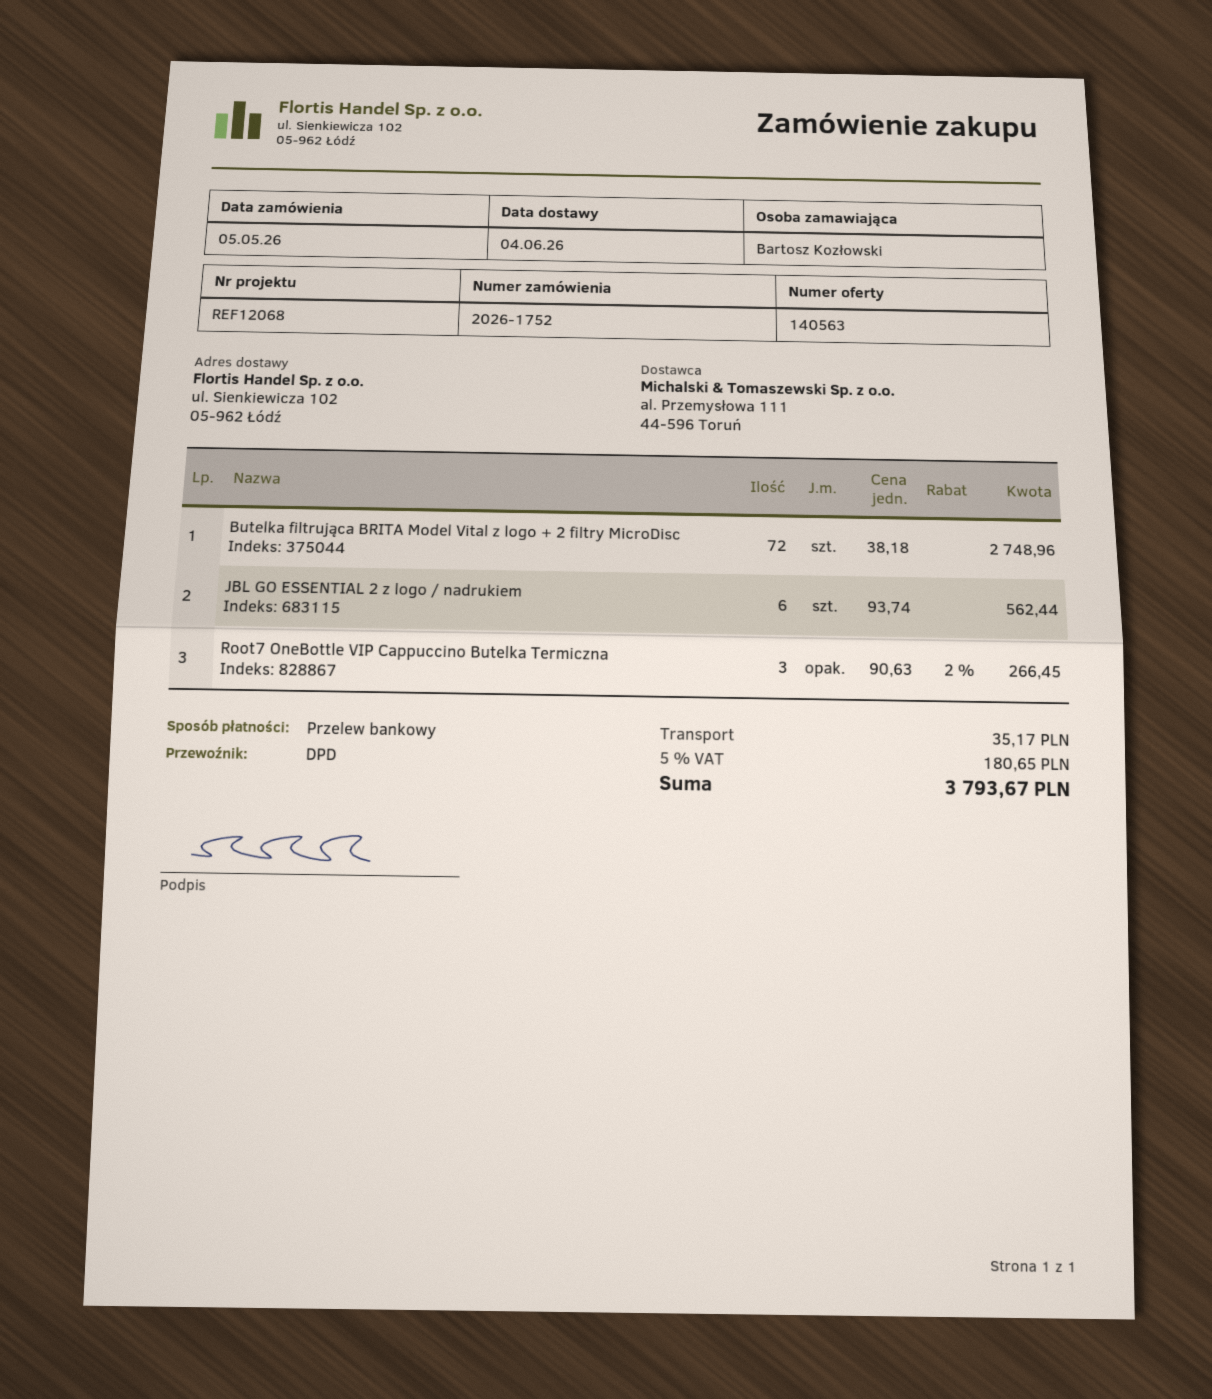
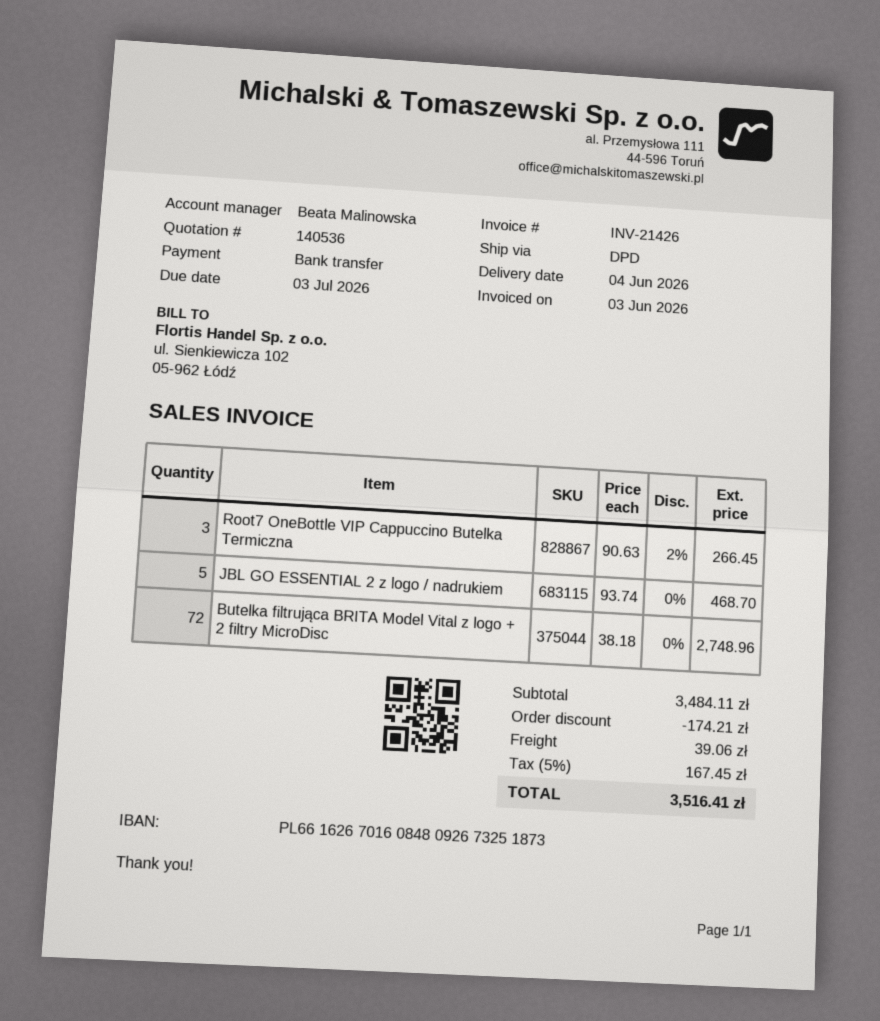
quote number: 140563 -> 140536
JBL GO ESSENTIAL 2 z logo / nadrukiem: 6 x 93.74 = 562.44 -> 5 x 93.74 = 468.70
discount: none -> 174.21
shipping: 35.17 -> 39.06
tax: 5% = 180.65 -> 5% = 167.45
total: 3793.67 -> 3516.41

